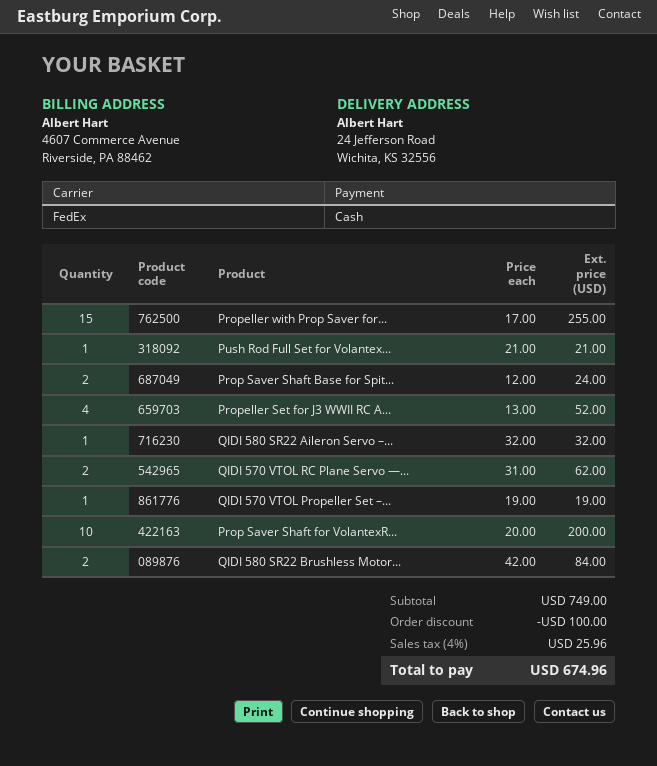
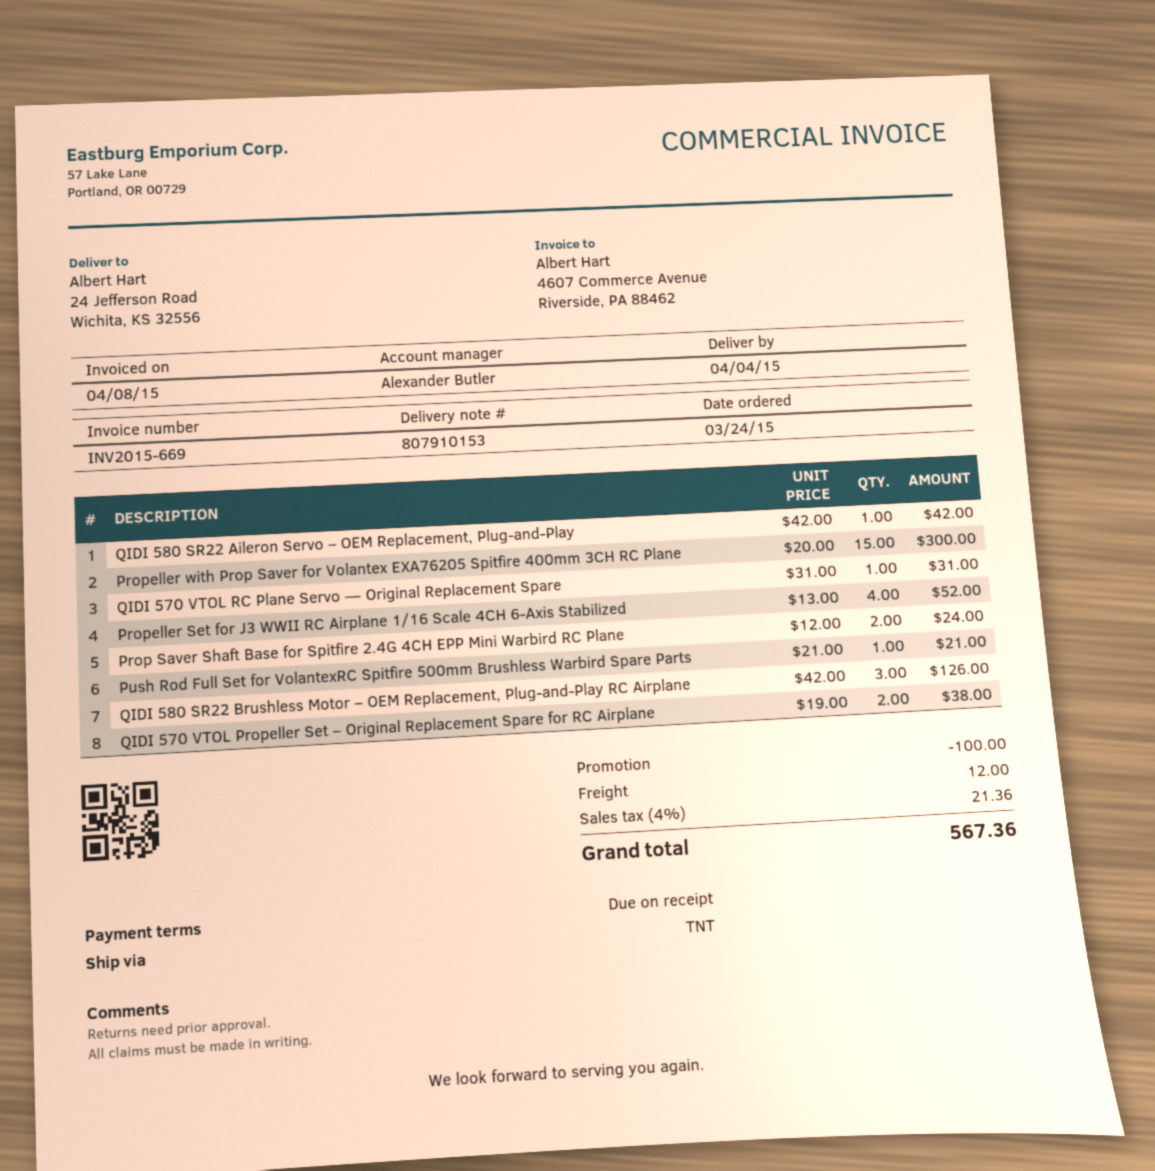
shipping method: FedEx -> TNT
Propeller with Prop Saver for...: 15 x 17.00 = 255.00 -> 15 x 20.00 = 300.00
QIDI 580 SR22 Aileron Servo –...: 1 x 32.00 = 32.00 -> 1 x 42.00 = 42.00
QIDI 570 VTOL RC Plane Servo —...: 2 x 31.00 = 62.00 -> 1 x 31.00 = 31.00
QIDI 570 VTOL Propeller Set –...: 1 x 19.00 = 19.00 -> 2 x 19.00 = 38.00
Prop Saver Shaft for VolantexR...: 10 x 20.00 = 200.00 -> none
QIDI 580 SR22 Brushless Motor...: 2 x 42.00 = 84.00 -> 3 x 42.00 = 126.00
shipping: none -> 12.00
tax: 4% = 25.96 -> 4% = 21.36
total: 674.96 -> 567.36

